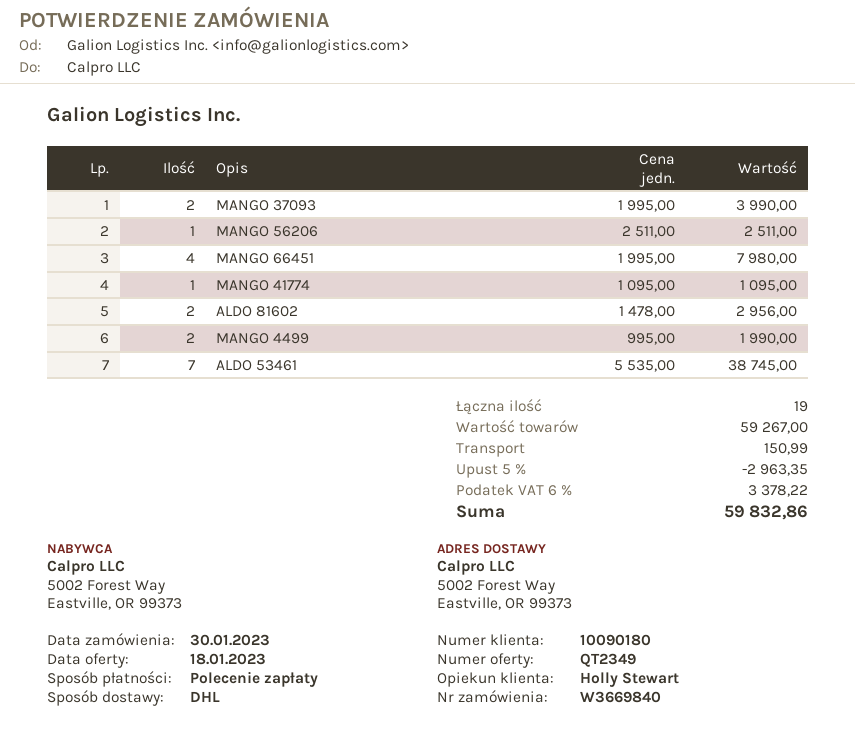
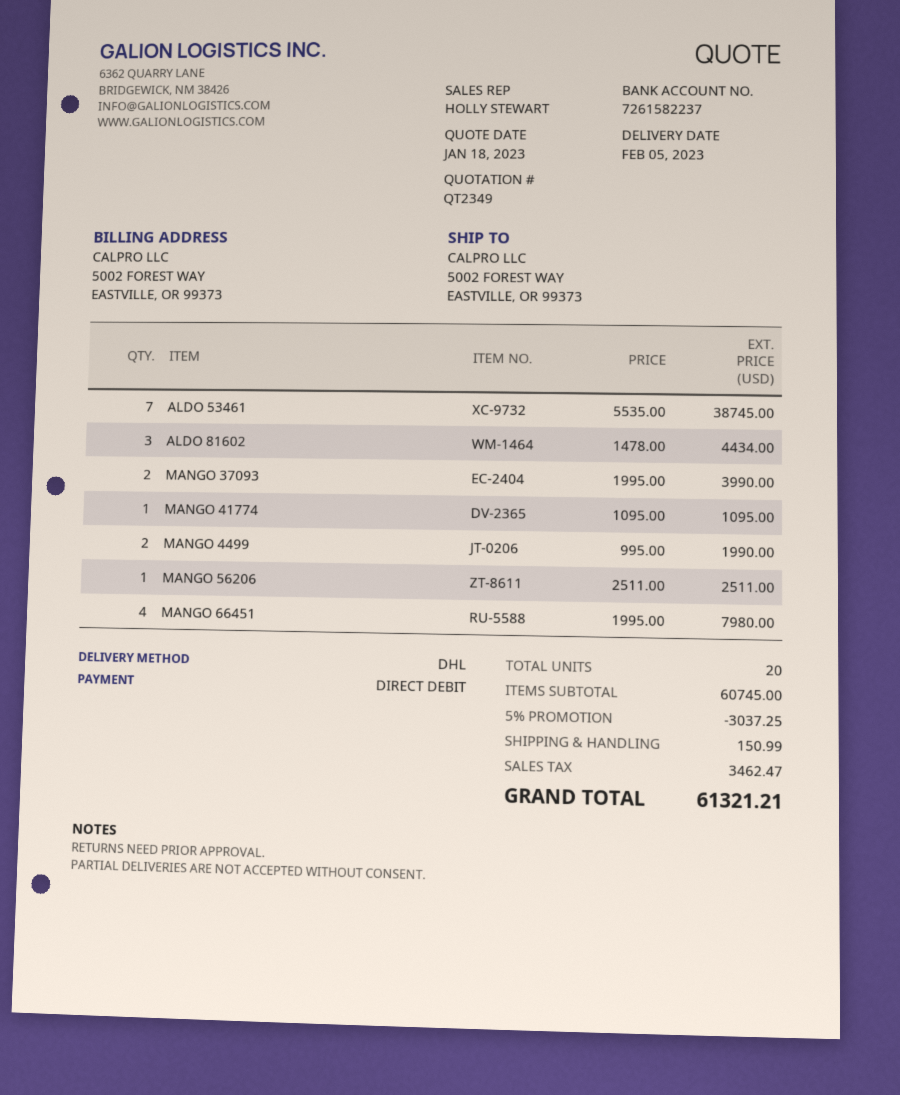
ALDO 81602: 2 x 1478.00 = 2956.00 -> 3 x 1478.00 = 4434.00
total quantity: 19 -> 20
subtotal: 59267.00 -> 60745.00
discount: 5% = 2963.35 -> 5% = 3037.25
tax: 3378.22 -> 3462.47
total: 59832.86 -> 61321.21

